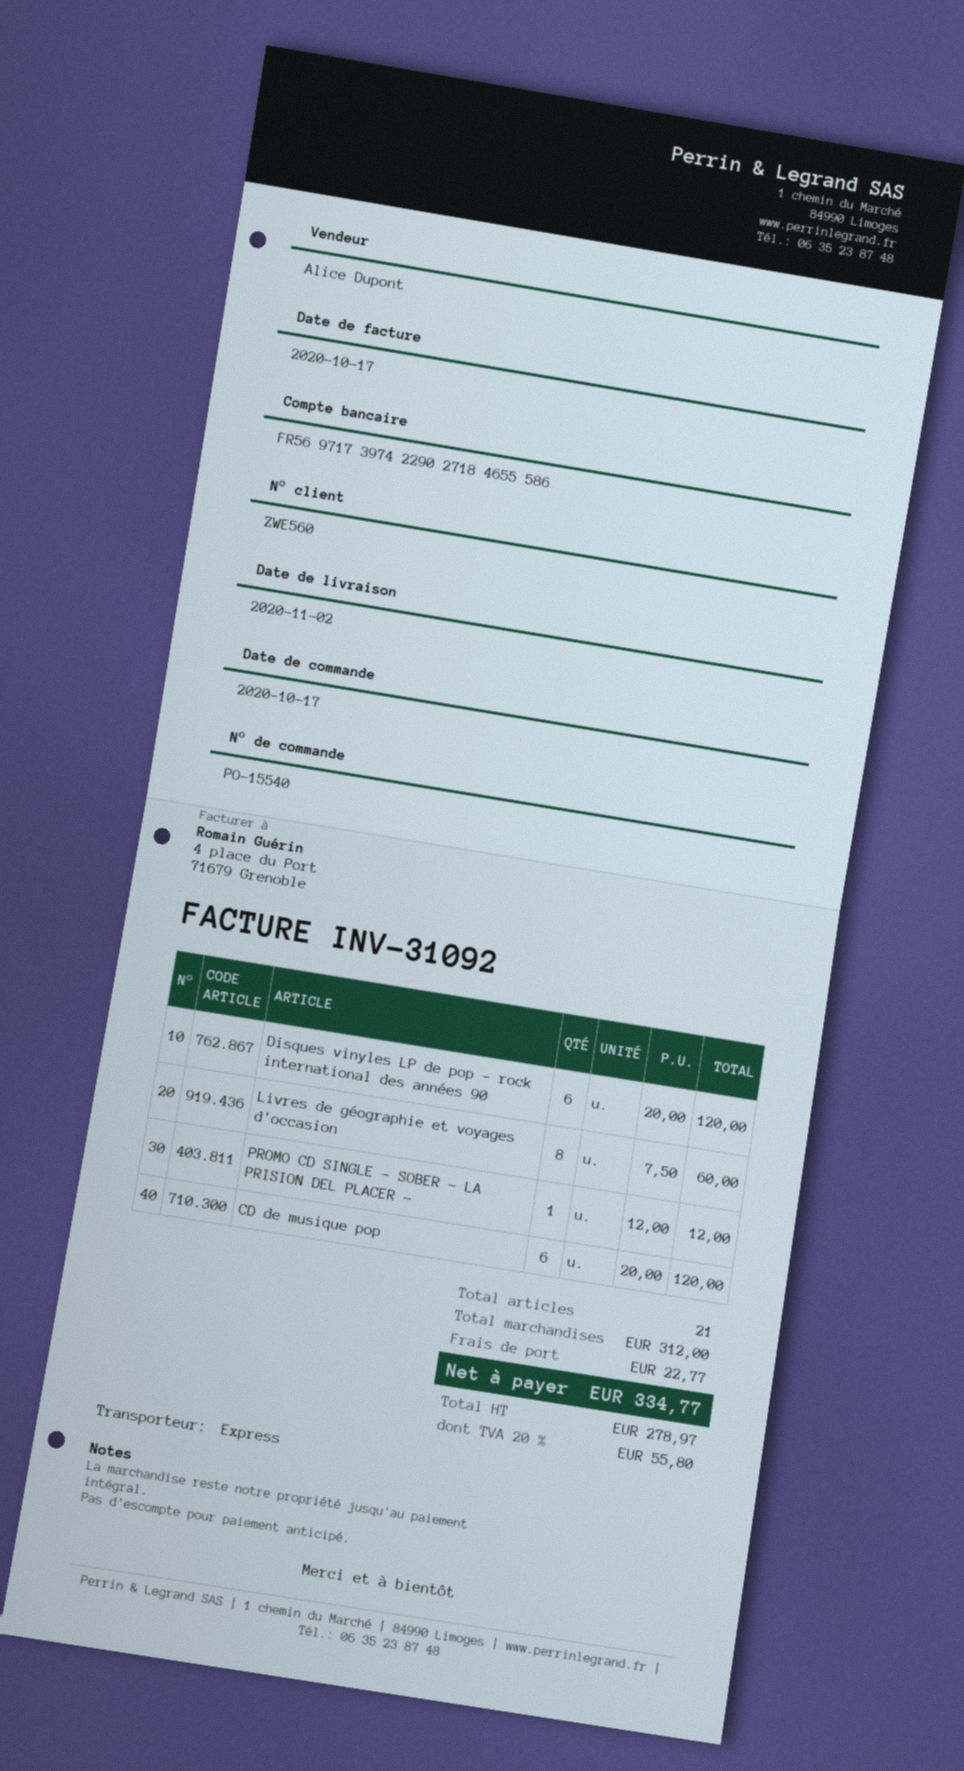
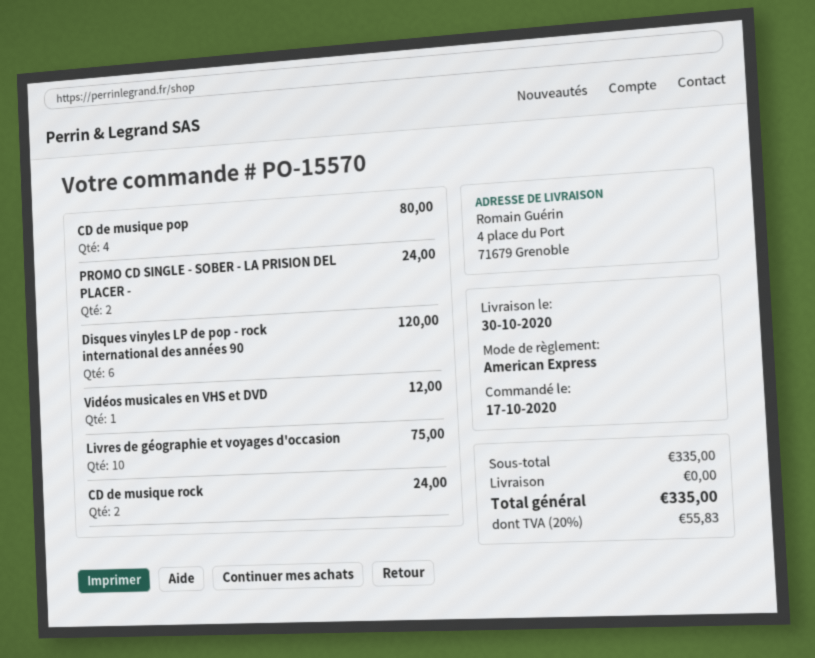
order number: PO-15540 -> PO-15570
delivery date: 2020-11-02 -> 2020-10-30
Livres de géographie et voyages d'occasion: 8 for 60.00 -> 10 for 75.00
PROMO CD SINGLE - SOBER - LA PRISION DEL PLACER -: 1 for 12.00 -> 2 for 24.00
CD de musique pop: 6 for 120.00 -> 4 for 80.00
Vidéos musicales en VHS et DVD: none -> 1 for 12.00
CD de musique rock: none -> 2 for 24.00
subtotal: 312.00 -> 335.00
shipping: 22.77 -> 0.00
tax: 20% = 55.80 -> 20% = 55.83
total: 334.77 -> 335.00

